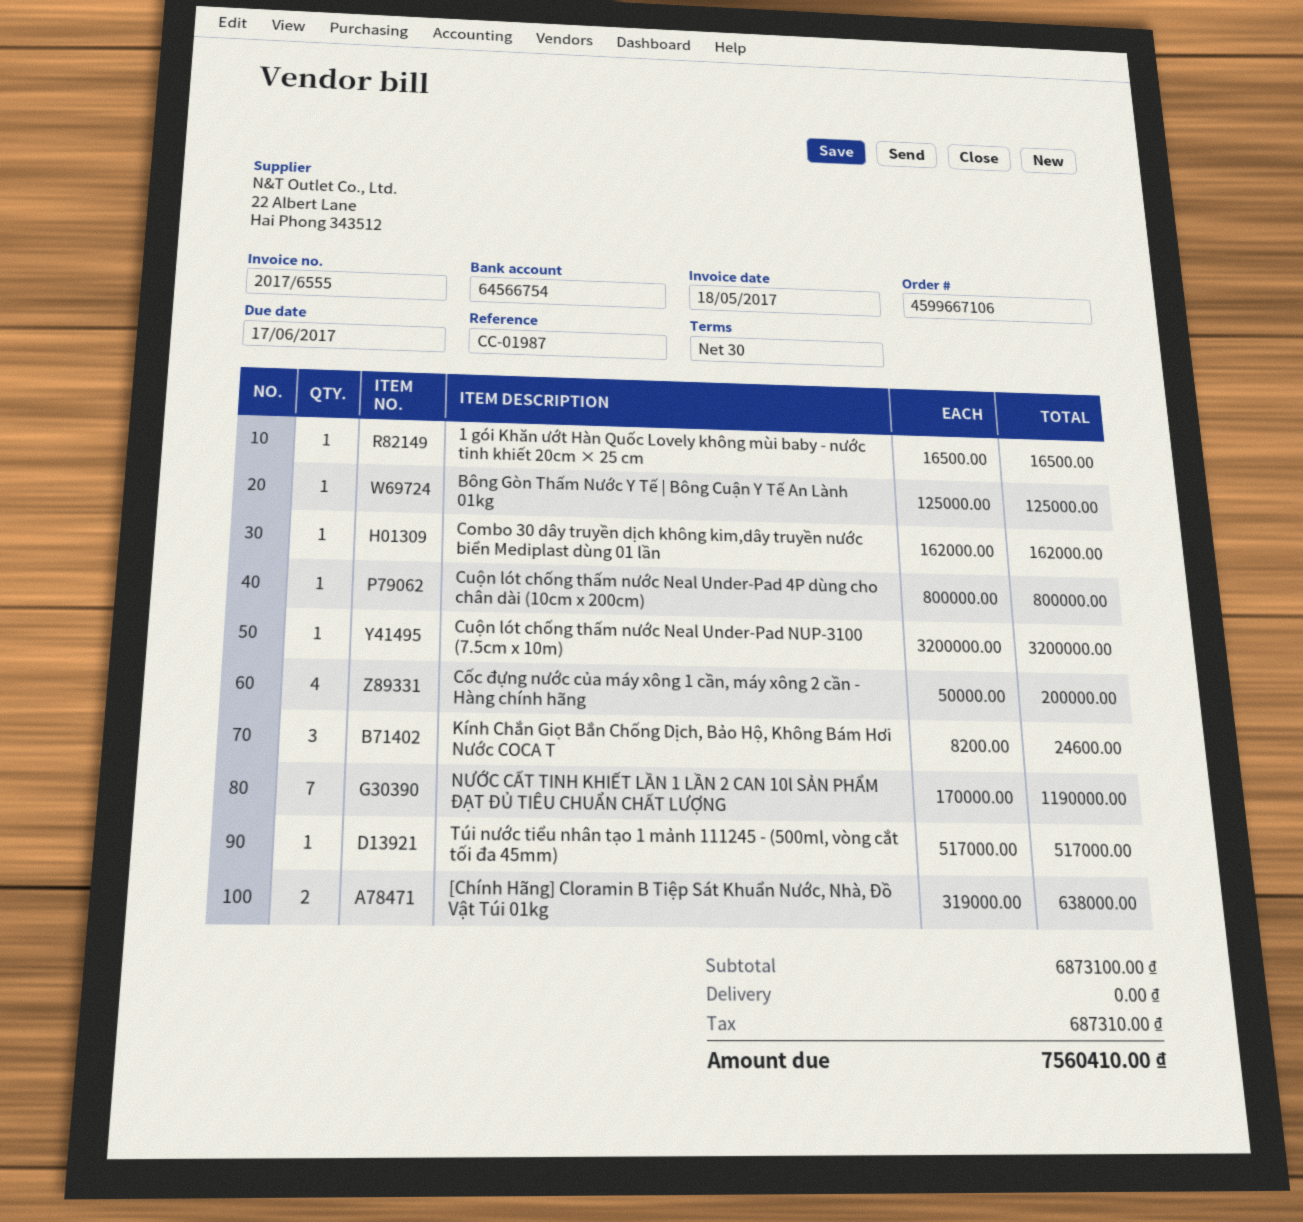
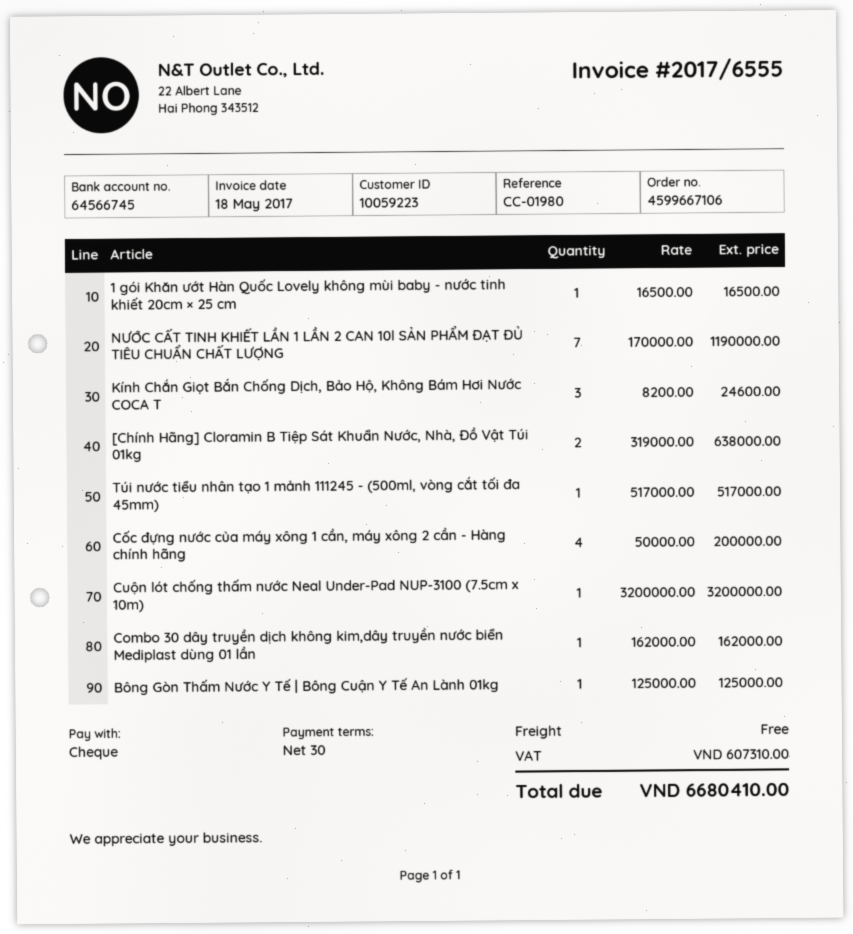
reference: CC-01987 -> CC-01980
bank account: 64566754 -> 64566745
Cuộn lót chống thấm nước Neal Under-Pad 4P dùng cho chân dài (10cm x 200cm): 1 x 800000.00 = 800000.00 -> none
tax: 687310.00 -> 607310.00
total: 7560410.00 -> 6680410.00

